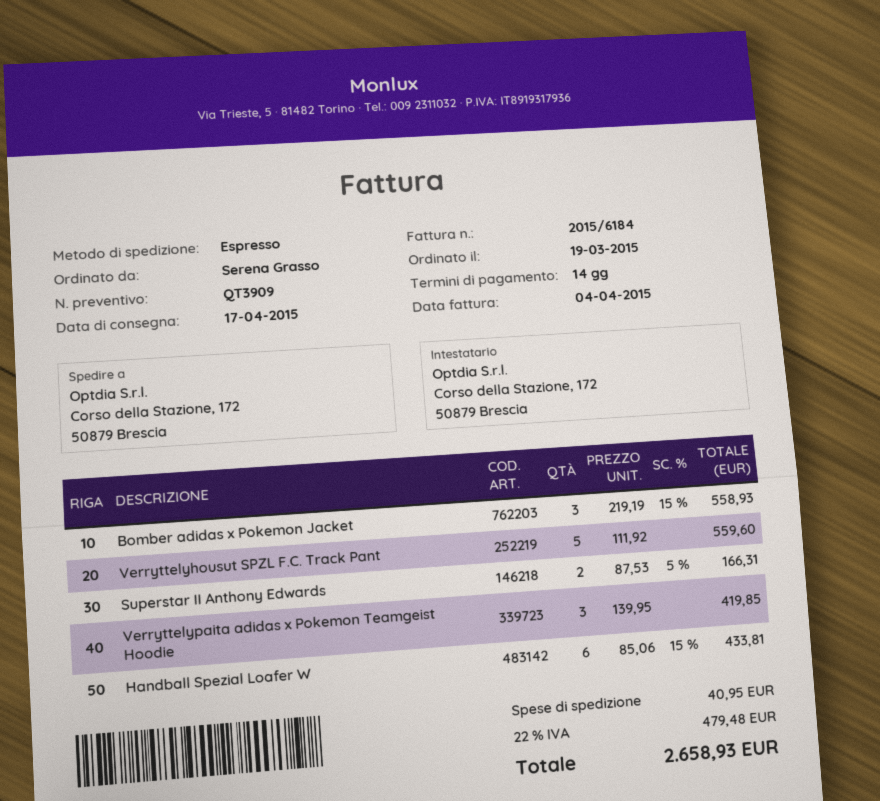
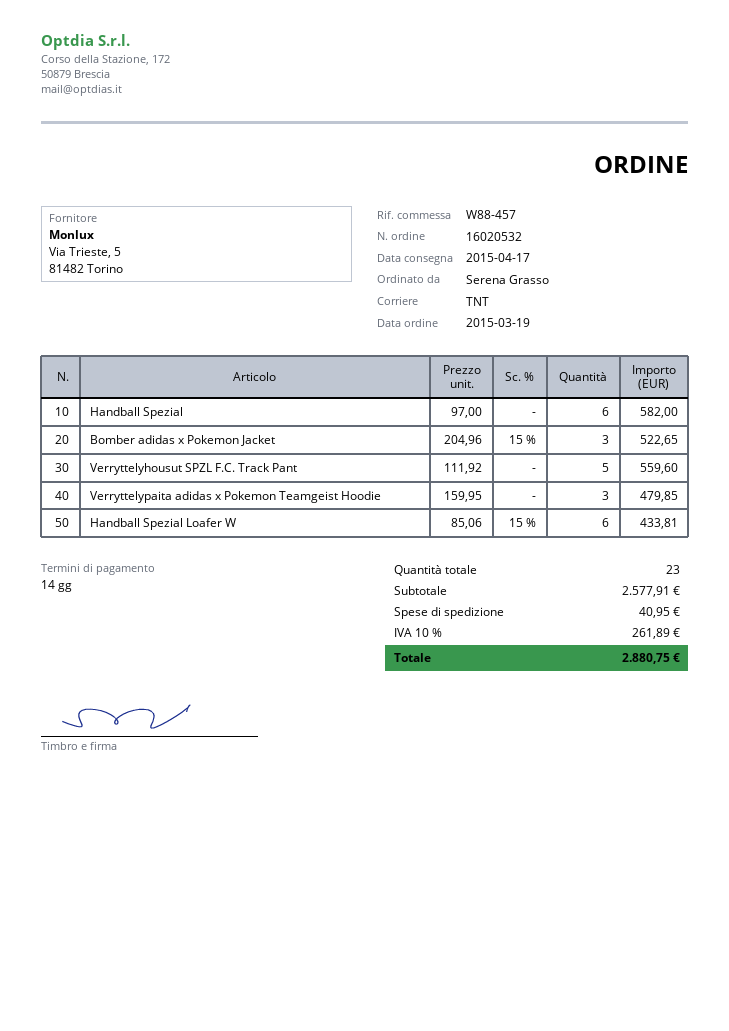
shipping method: express -> TNT
Bomber adidas x Pokemon Jacket: 3 x 219.19 - 15% = 558.93 -> 3 x 204.96 - 15% = 522.65
Superstar II Anthony Edwards: 2 x 87.53 - 5% = 166.31 -> none
Verryttelypaita adidas x Pokemon Teamgeist Hoodie: 3 x 139.95 = 419.85 -> 3 x 159.95 = 479.85
Handball Spezial: none -> 6 x 97.00 = 582.00
tax: 22% = 479.48 -> 10% = 261.89
total: 2658.93 -> 2880.75

